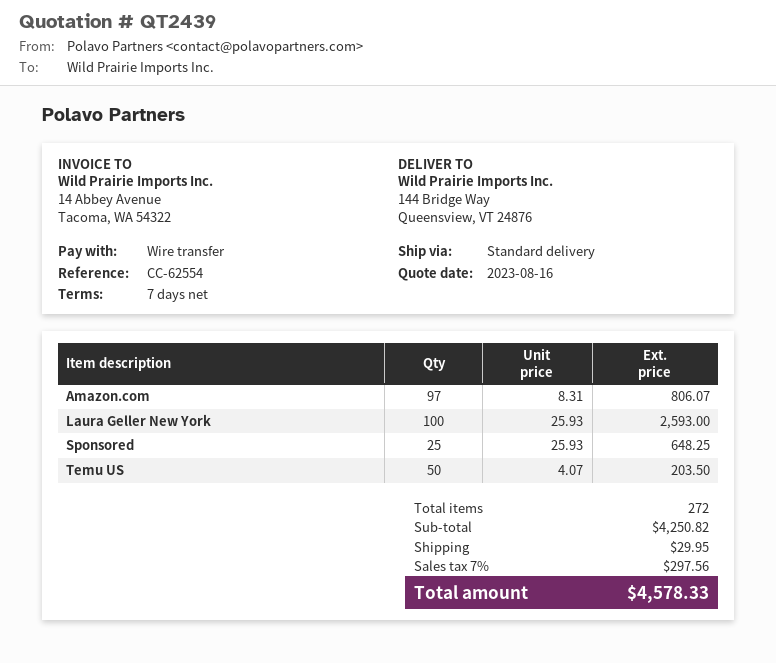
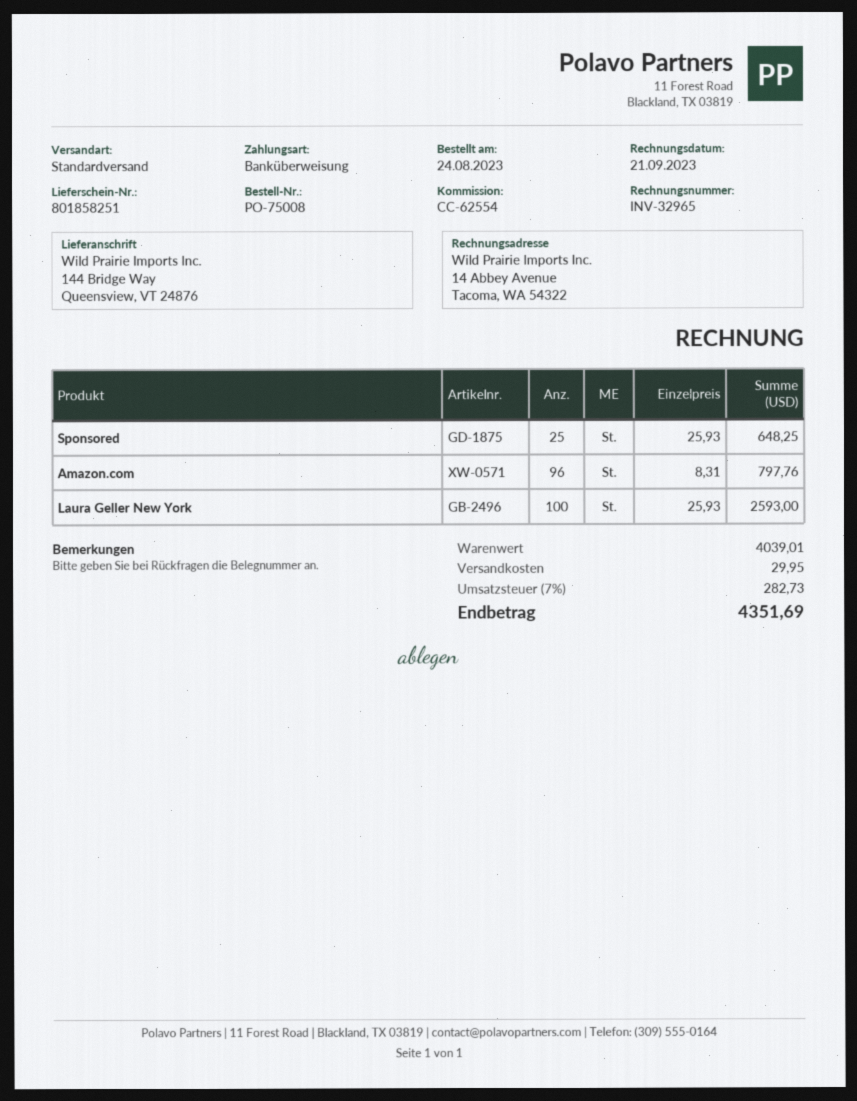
Amazon.com: 97 x 8.31 = 806.07 -> 96 x 8.31 = 797.76
Temu US: 50 x 4.07 = 203.50 -> none
subtotal: 4250.82 -> 4039.01
tax: 7% = 297.56 -> 7% = 282.73
total: 4578.33 -> 4351.69

